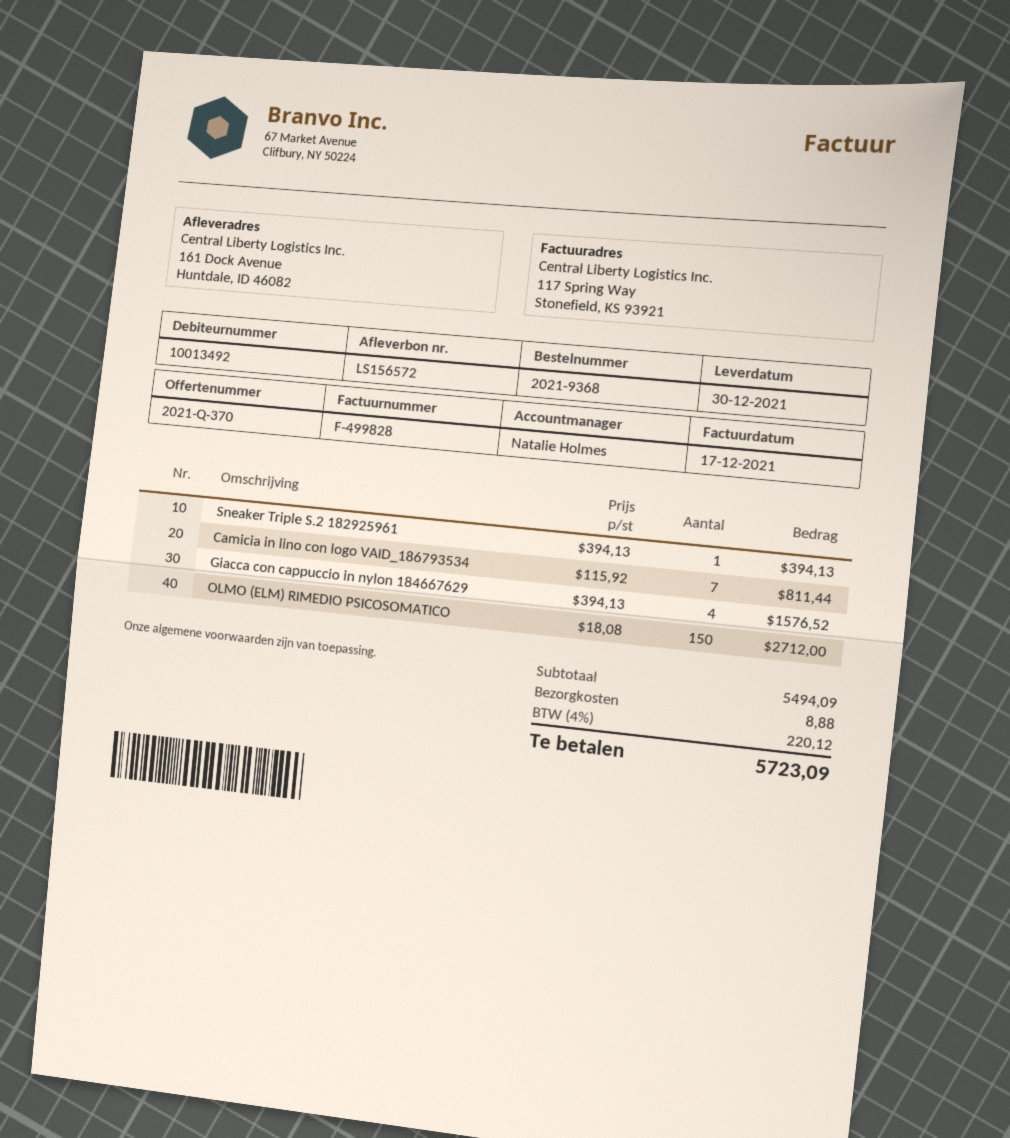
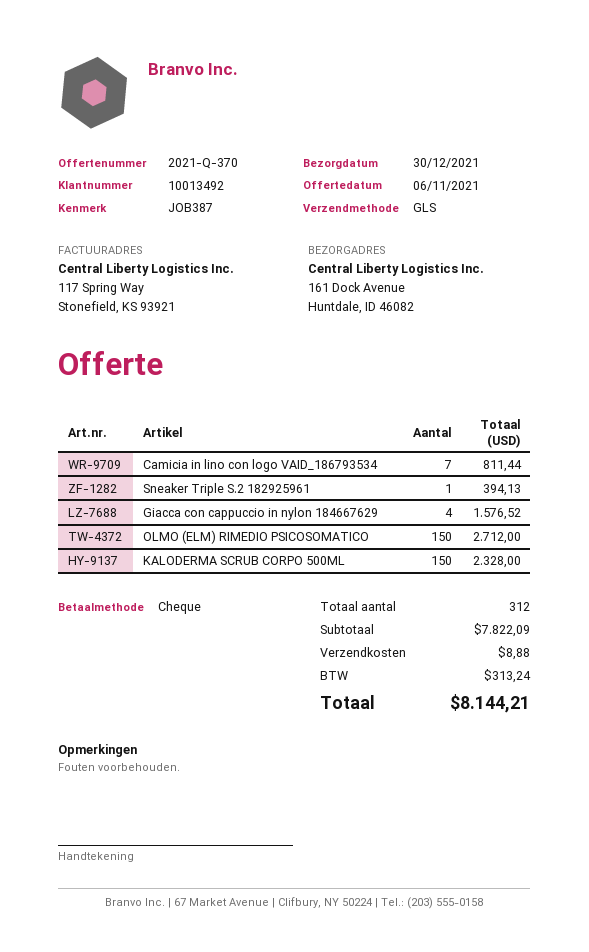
KALODERMA SCRUB CORPO 500ML: none -> 150 for 2328.00
subtotal: 5494.09 -> 7822.09
tax: 220.12 -> 313.24
total: 5723.09 -> 8144.21

